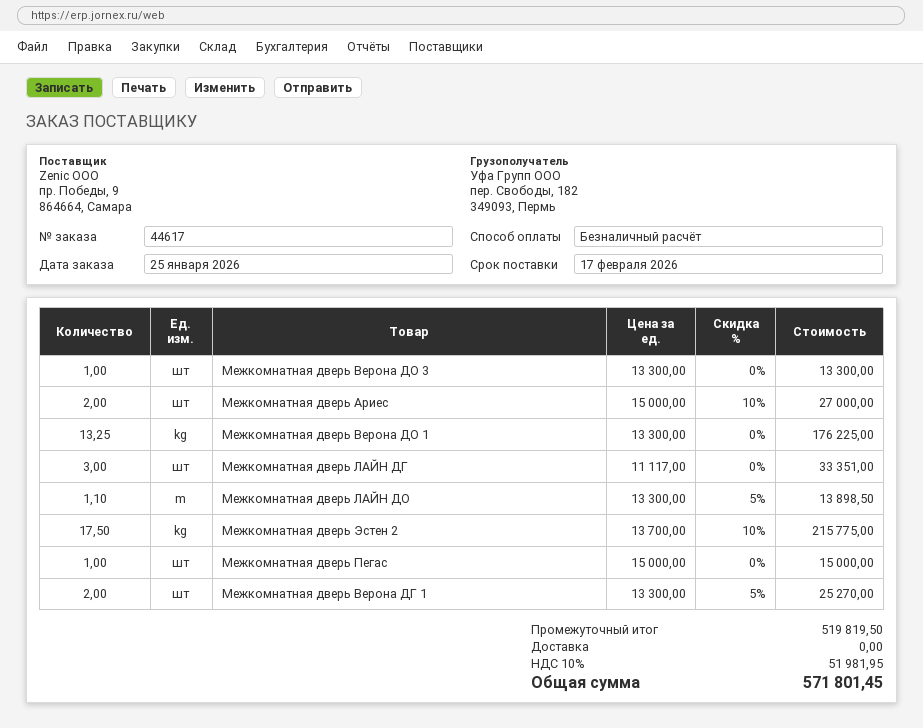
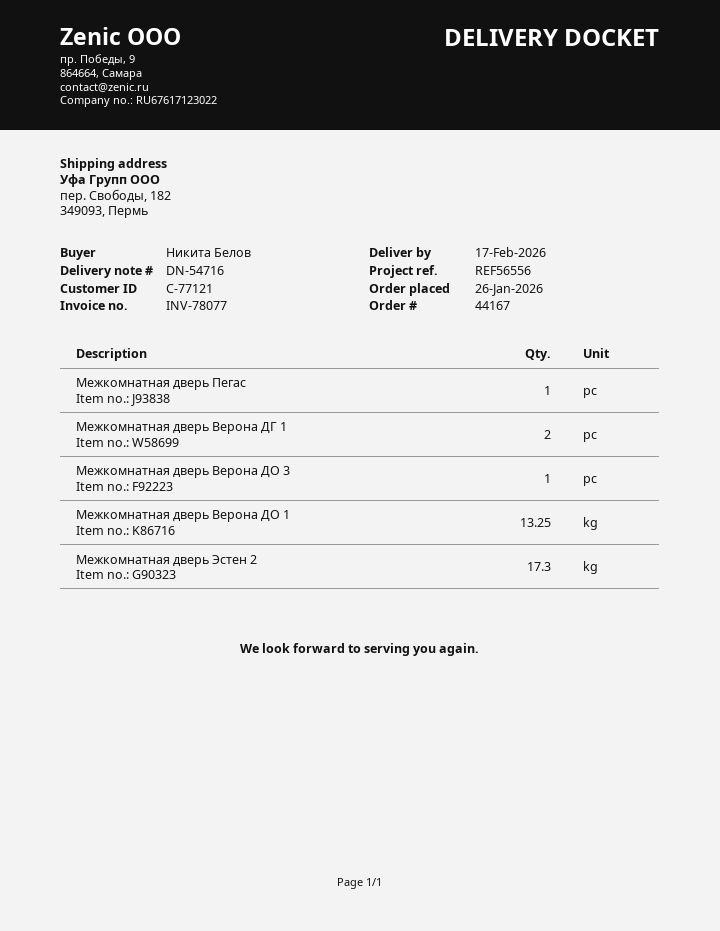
order number: 44617 -> 44167
order date: 2026-01-25 -> 2026-01-26
Межкомнатная дверь Ариес: 2 -> none
Межкомнатная дверь ЛАЙН ДГ: 3 -> none
Межкомнатная дверь ЛАЙН ДО: 1.1 -> none
Межкомнатная дверь Эстен 2: 17.5 -> 17.3

